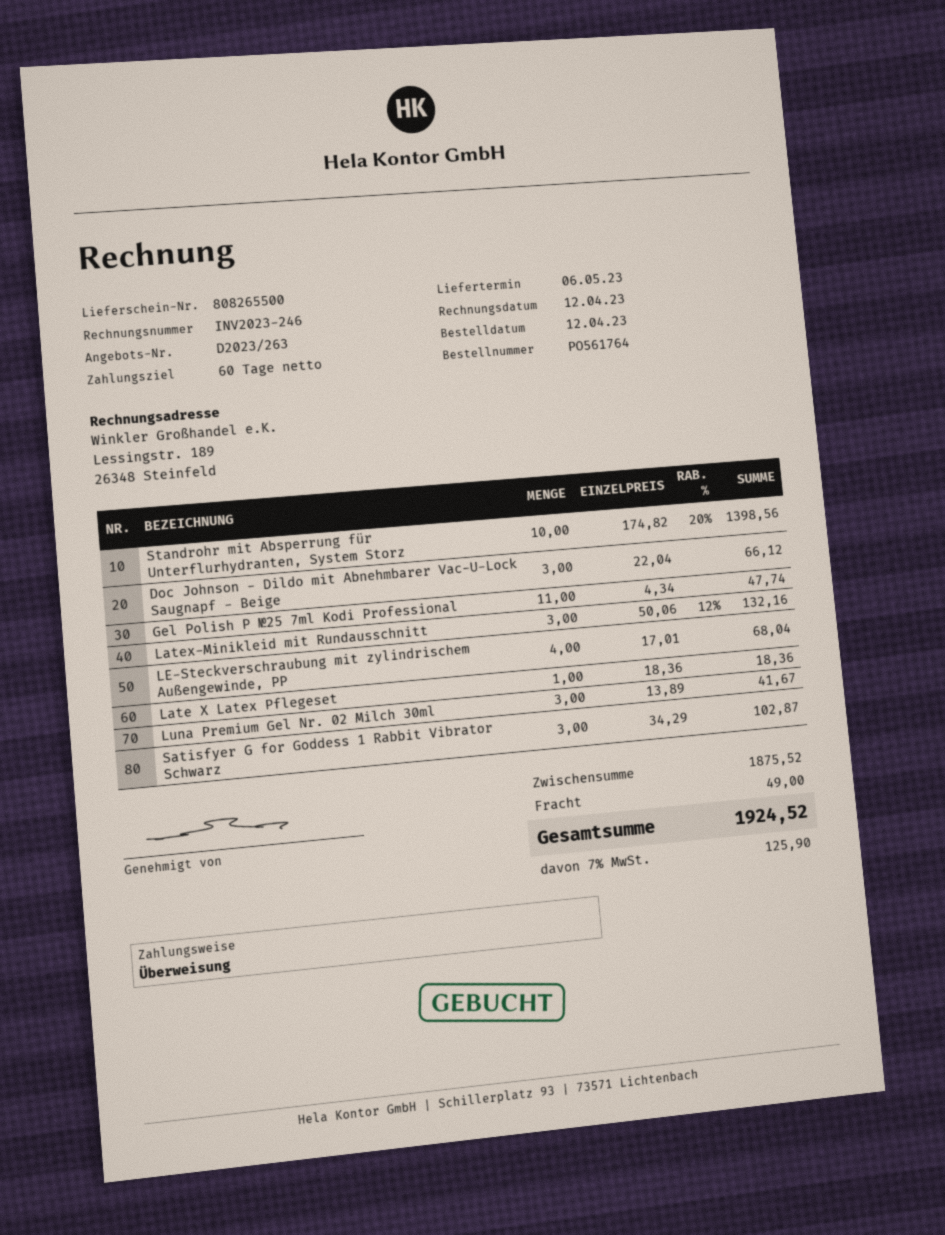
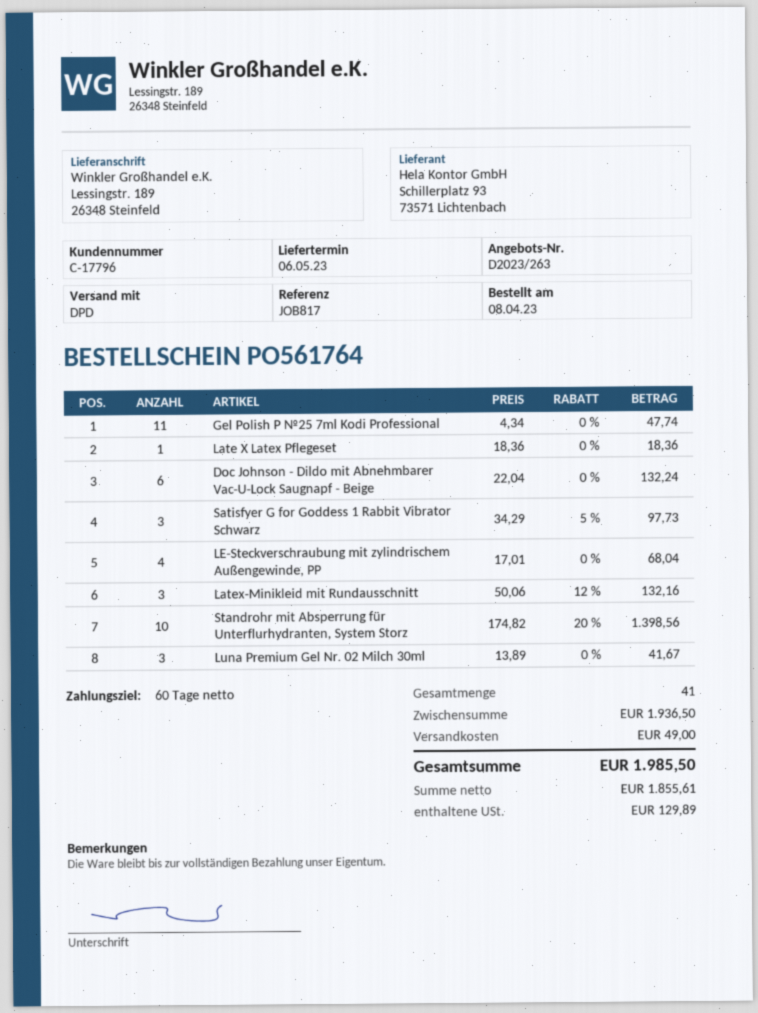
order date: 2023-04-12 -> 2023-04-08
Doc Johnson - Dildo mit Abnehmbarer Vac-U-Lock Saugnapf - Beige: 3 x 22.04 = 66.12 -> 6 x 22.04 = 132.24
Satisfyer G for Goddess 1 Rabbit Vibrator Schwarz: 3 x 34.29 = 102.87 -> 3 x 34.29 - 5% = 97.73
subtotal: 1875.52 -> 1936.50
tax: 125.90 -> 129.89
total: 1924.52 -> 1985.50

